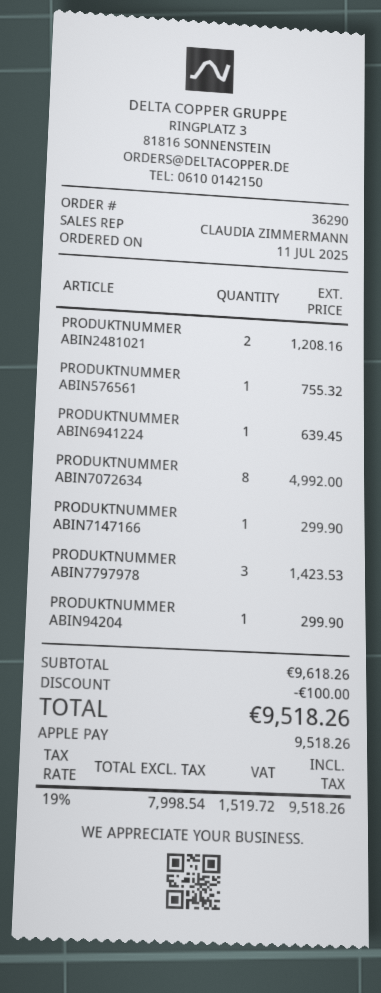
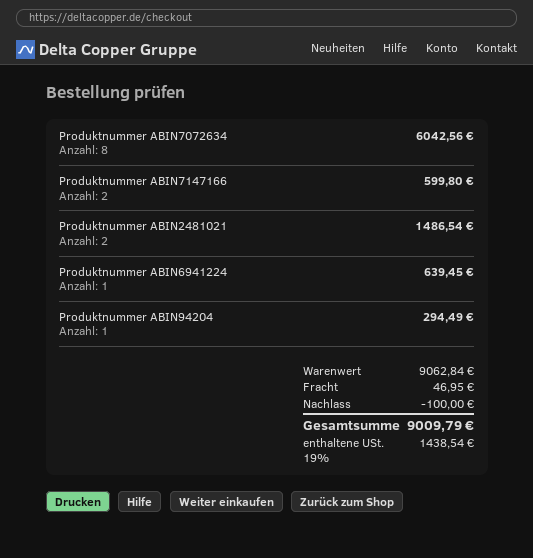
PRODUKTNUMMER ABIN2481021: 2 for 1208.16 -> 2 for 1486.54
PRODUKTNUMMER ABIN576561: 1 for 755.32 -> none
PRODUKTNUMMER ABIN7072634: 8 for 4992.00 -> 8 for 6042.56
PRODUKTNUMMER ABIN7147166: 1 for 299.90 -> 2 for 599.80
PRODUKTNUMMER ABIN7797978: 3 for 1423.53 -> none
PRODUKTNUMMER ABIN94204: 1 for 299.90 -> 1 for 294.49
subtotal: 9618.26 -> 9062.84
shipping: none -> 46.95
tax: 19% = 1519.72 -> 19% = 1438.54
total: 9518.26 -> 9009.79

